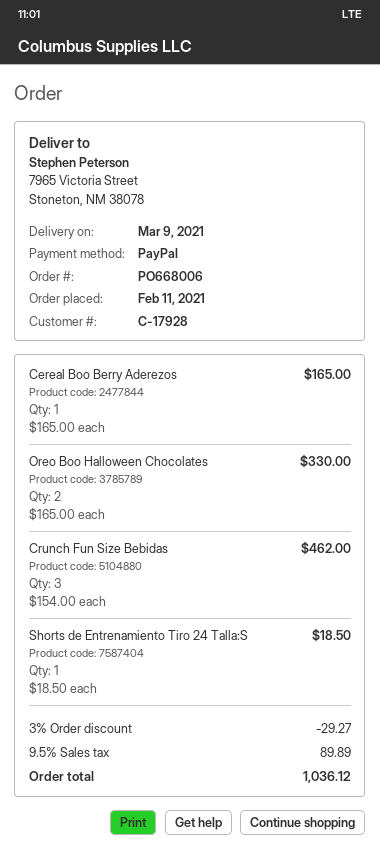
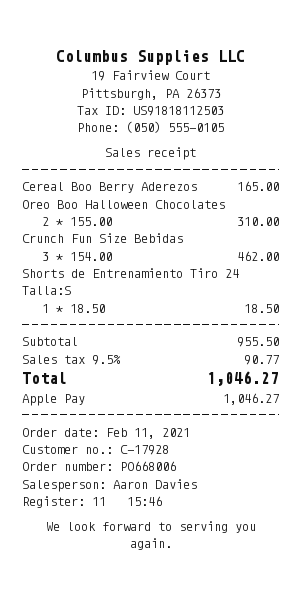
payment method: PayPal -> Apple Pay
Oreo Boo Halloween Chocolates: 2 x 165.00 = 330.00 -> 2 x 155.00 = 310.00
discount: 3% = 29.27 -> none
tax: 9.5% = 89.89 -> 9.5% = 90.77
total: 1036.12 -> 1046.27

